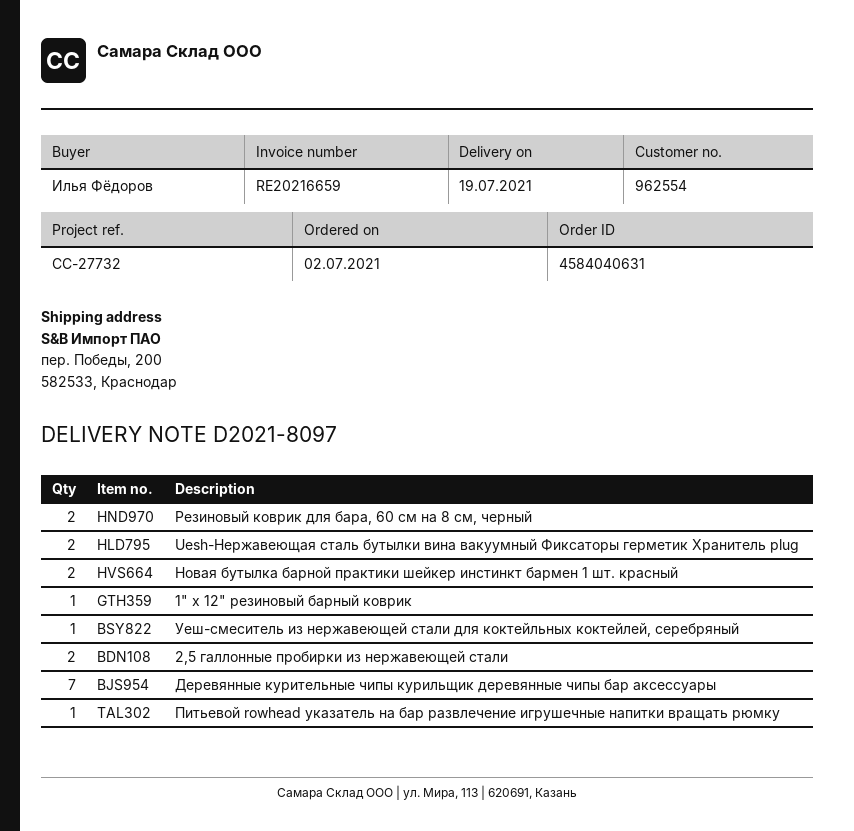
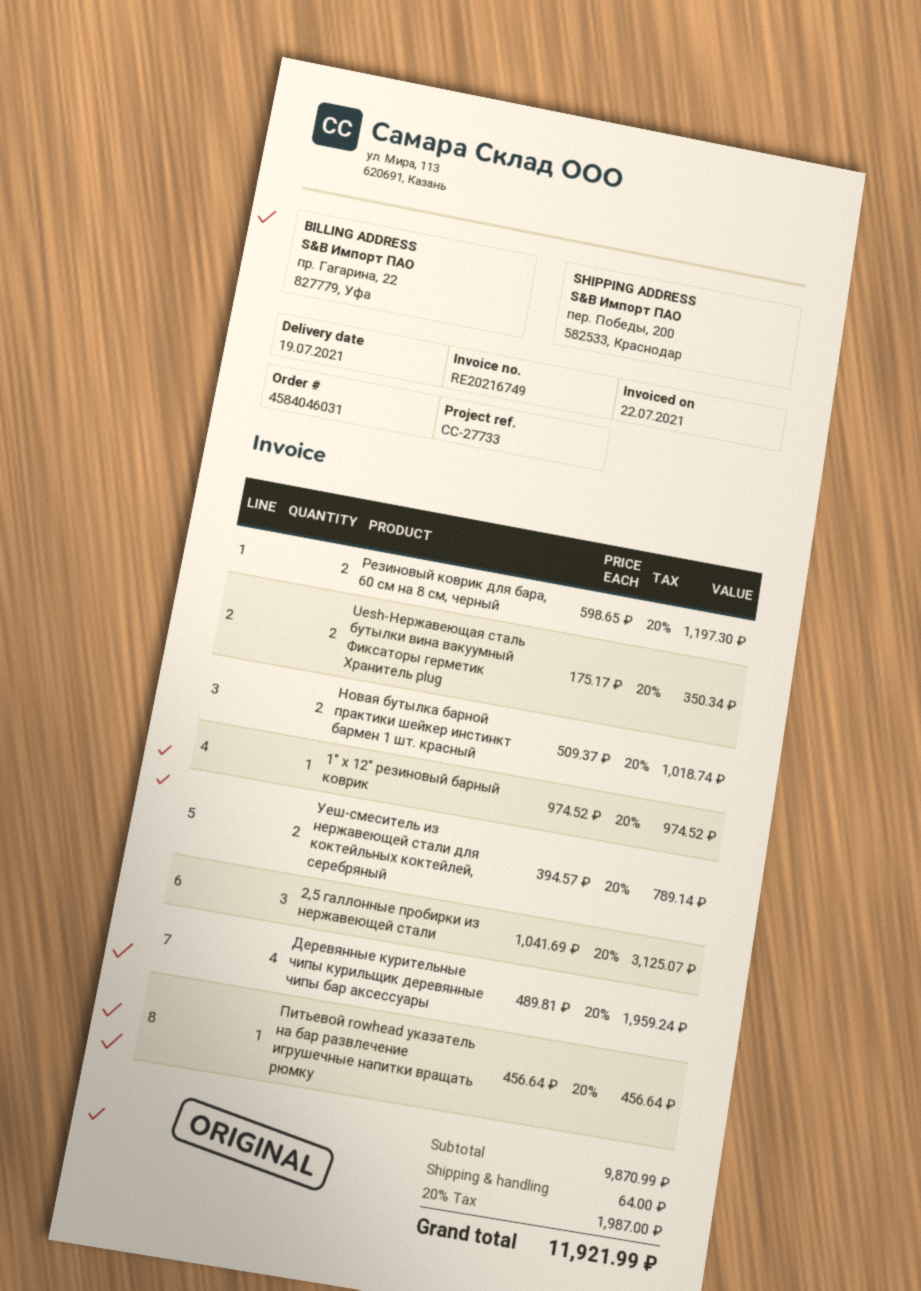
order number: 4584040631 -> 4584046031
invoice number: RE20216659 -> RE20216749
reference: CC-27732 -> CC-27733
Уеш-смеситель из нержавеющей стали для коктейльных коктейлей, серебряный: 1 -> 2
2,5 галлонные пробирки из нержавеющей стали: 2 -> 3
Деревянные курительные чипы курильщик деревянные чипы бар аксессуары: 7 -> 4

